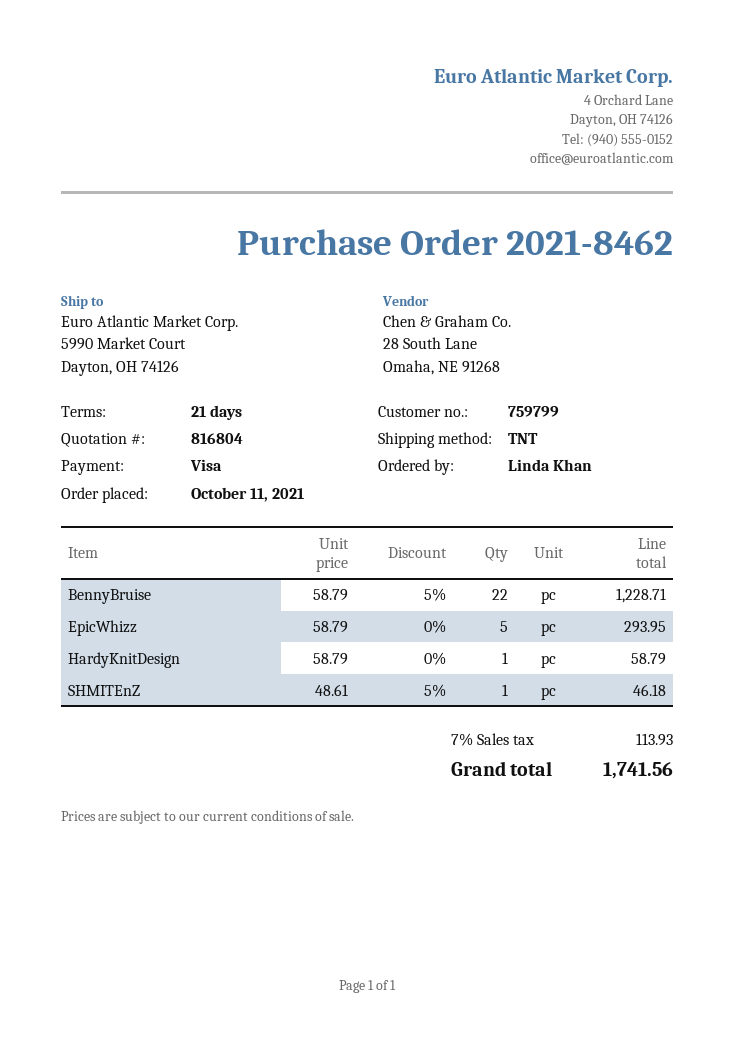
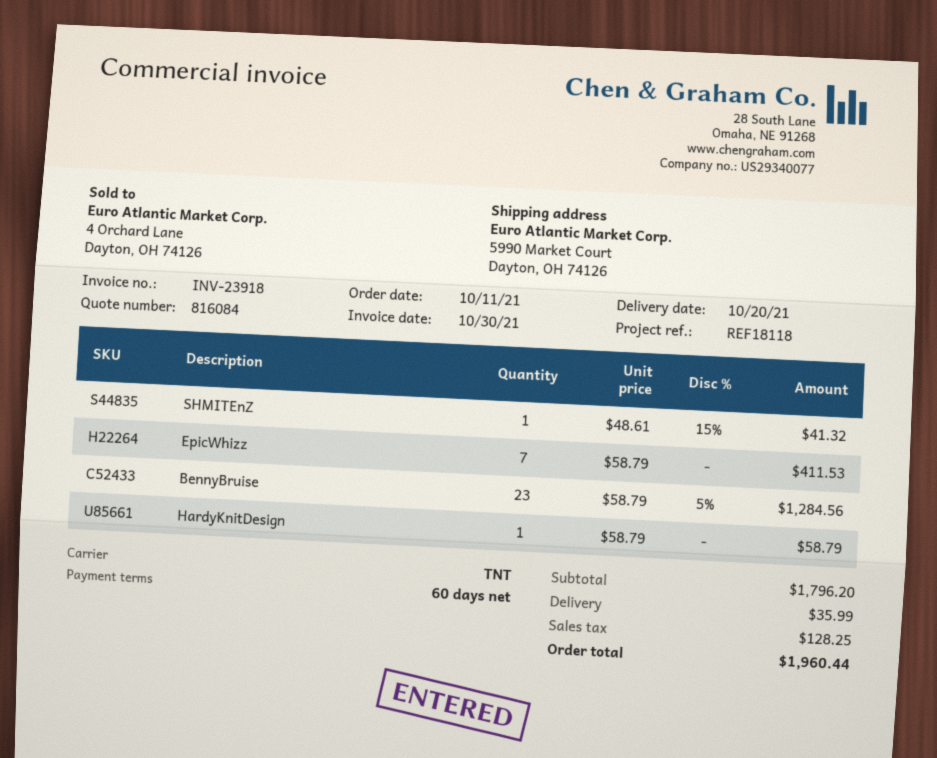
quote number: 816804 -> 816084
payment terms: 21 days -> 60 days
BennyBruise: 22 x 58.79 - 5% = 1228.71 -> 23 x 58.79 - 5% = 1284.56
EpicWhizz: 5 x 58.79 = 293.95 -> 7 x 58.79 = 411.53
SHMITEnZ: 1 x 48.61 - 5% = 46.18 -> 1 x 48.61 - 15% = 41.32
shipping: none -> 35.99
tax: 113.93 -> 128.25
total: 1741.56 -> 1960.44

